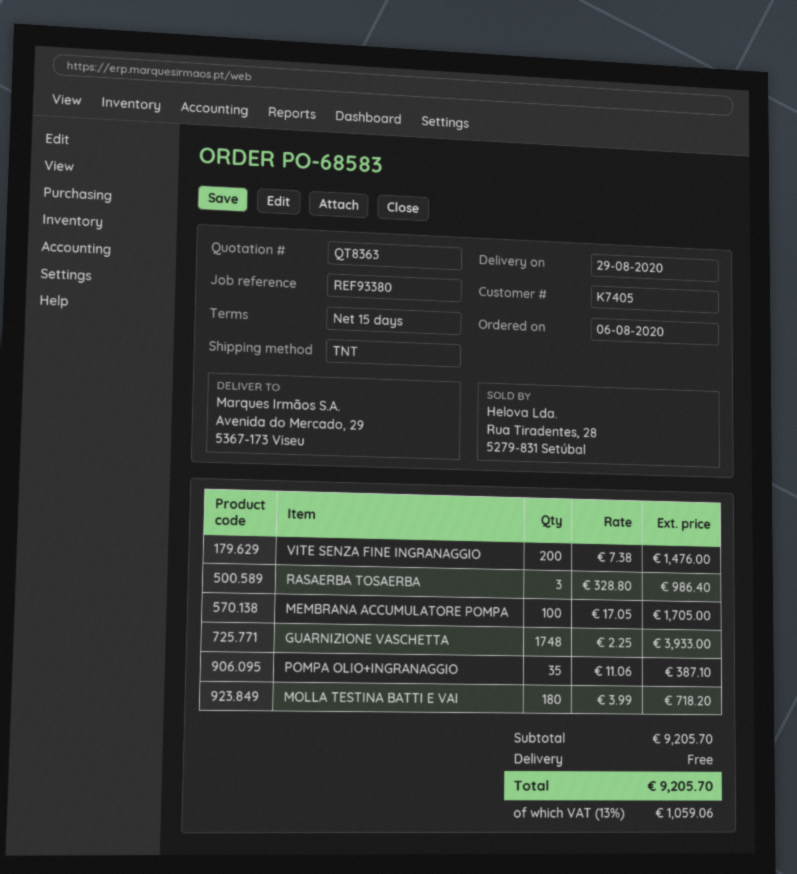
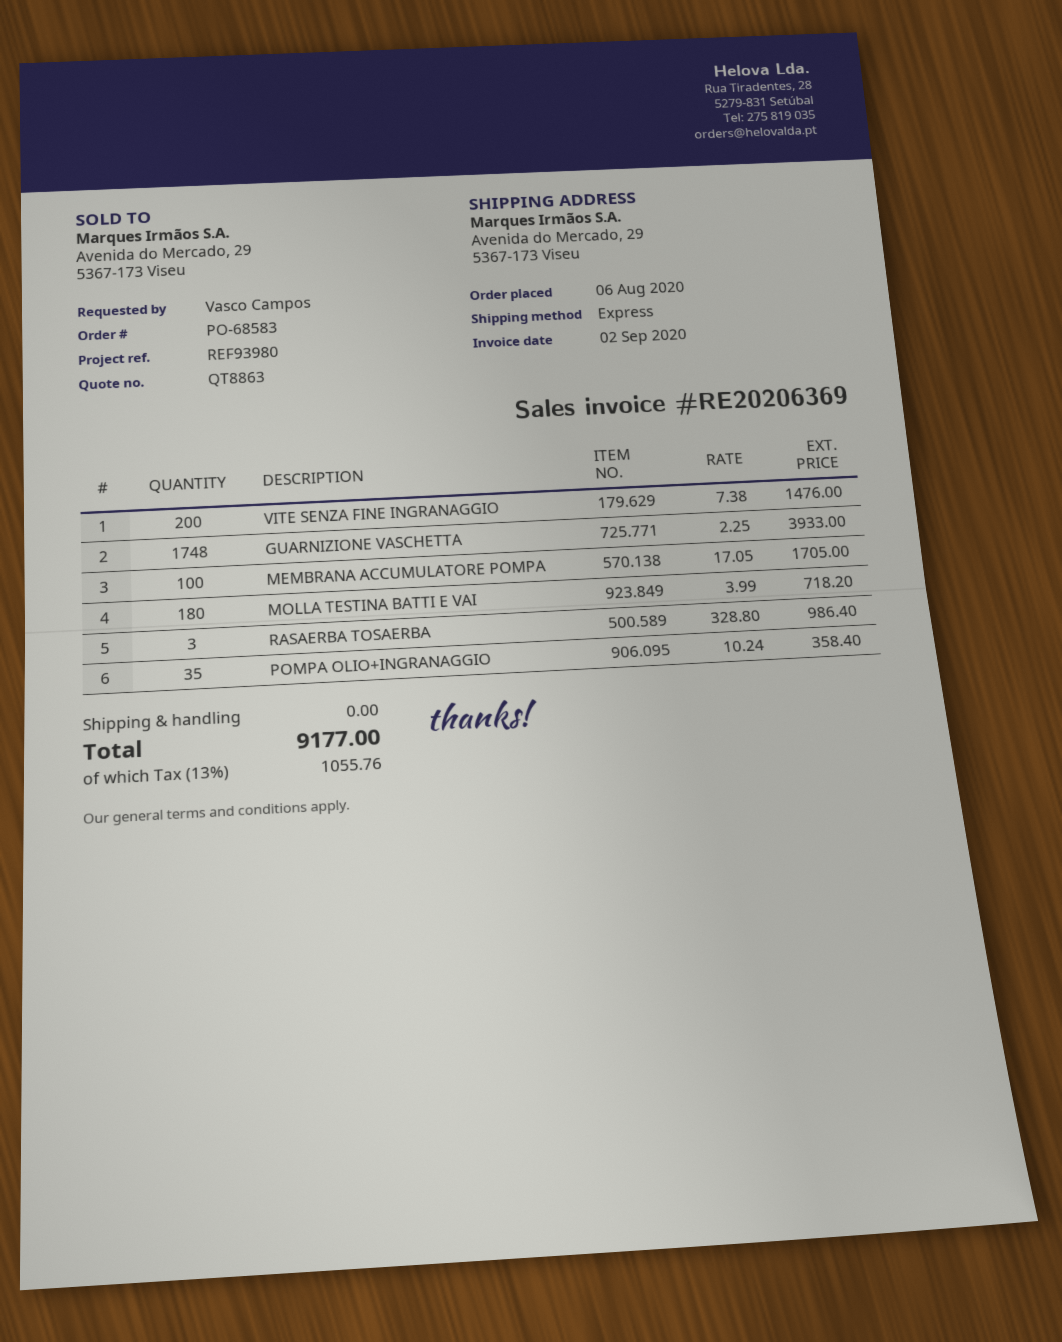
quote number: QT8363 -> QT8863
reference: REF93380 -> REF93980
shipping method: TNT -> express
POMPA OLIO+INGRANAGGIO: 35 x 11.06 = 387.10 -> 35 x 10.24 = 358.40
tax: 13% = 1059.06 -> 13% = 1055.76
total: 9205.70 -> 9177.00

